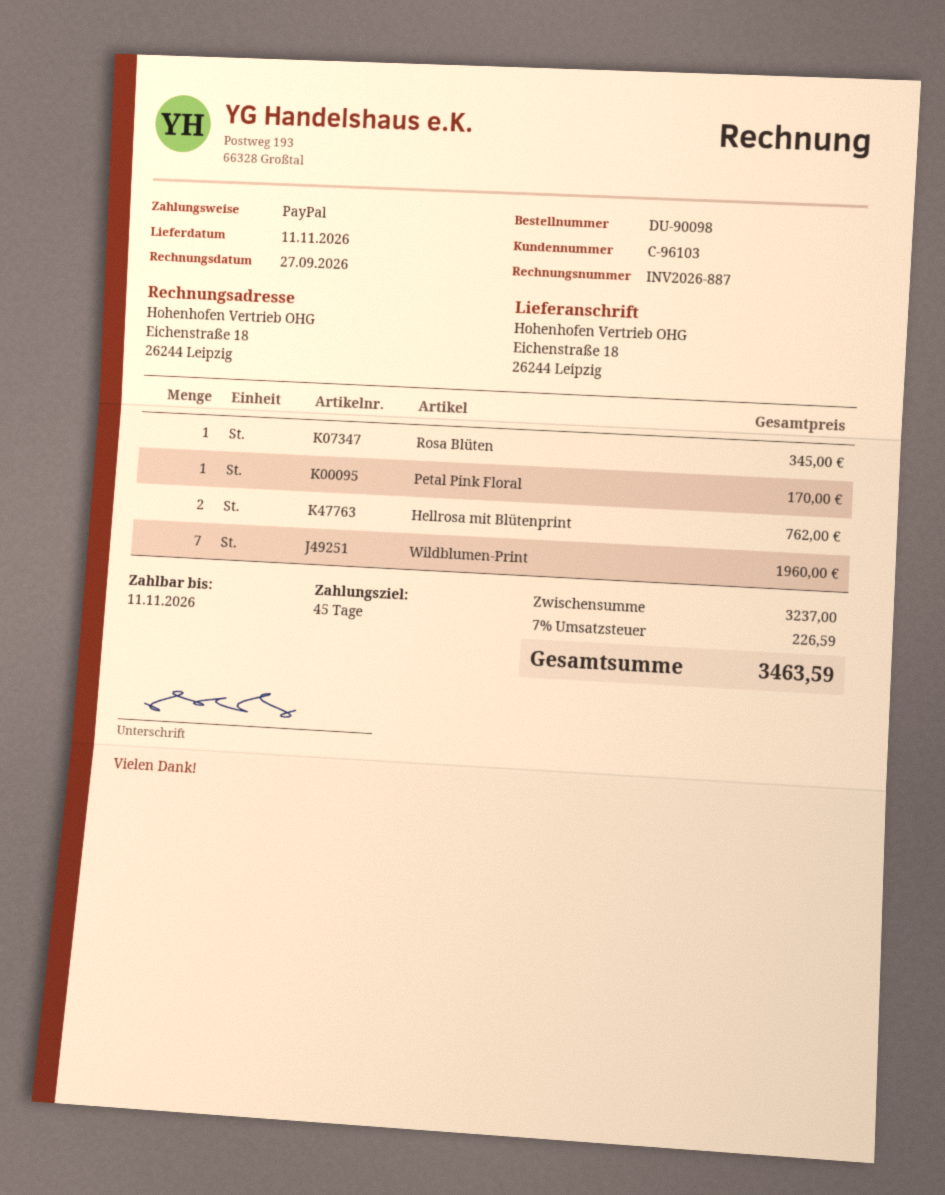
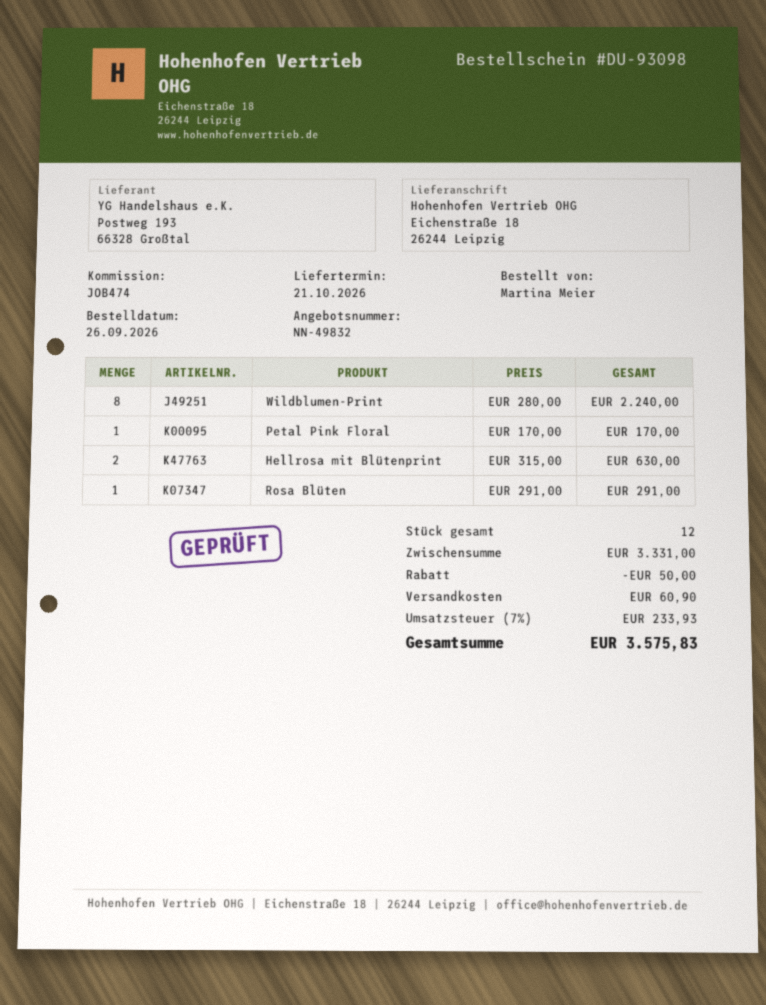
order number: DU-90098 -> DU-93098
delivery date: 2026-11-11 -> 2026-10-21
Rosa Blüten: 1 for 345.00 -> 1 for 291.00
Hellrosa mit Blütenprint: 2 for 762.00 -> 2 for 630.00
Wildblumen-Print: 7 for 1960.00 -> 8 for 2240.00
subtotal: 3237.00 -> 3331.00
discount: none -> 50.00
shipping: none -> 60.90
tax: 7% = 226.59 -> 7% = 233.93
total: 3463.59 -> 3575.83

